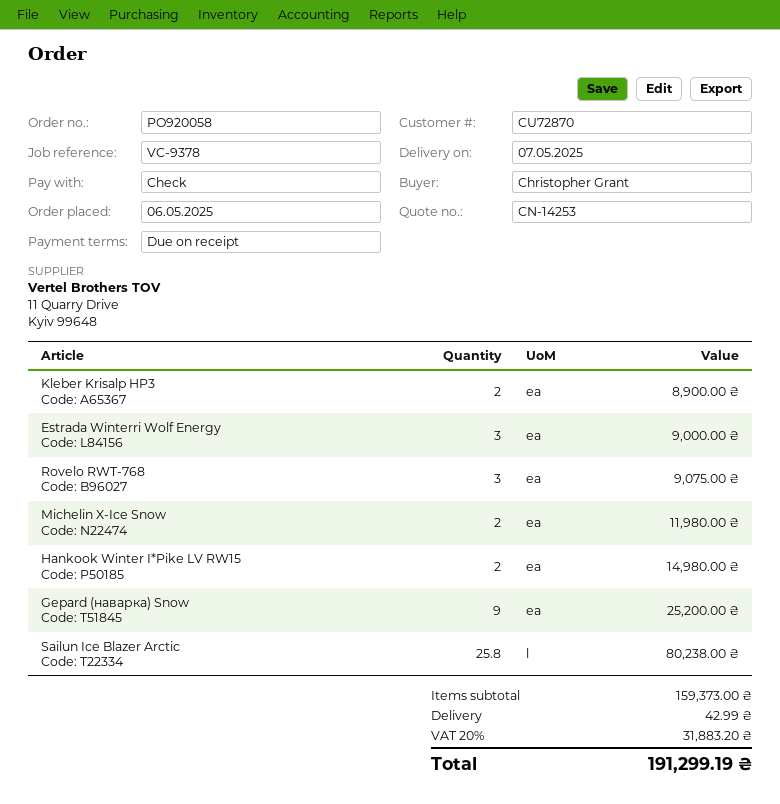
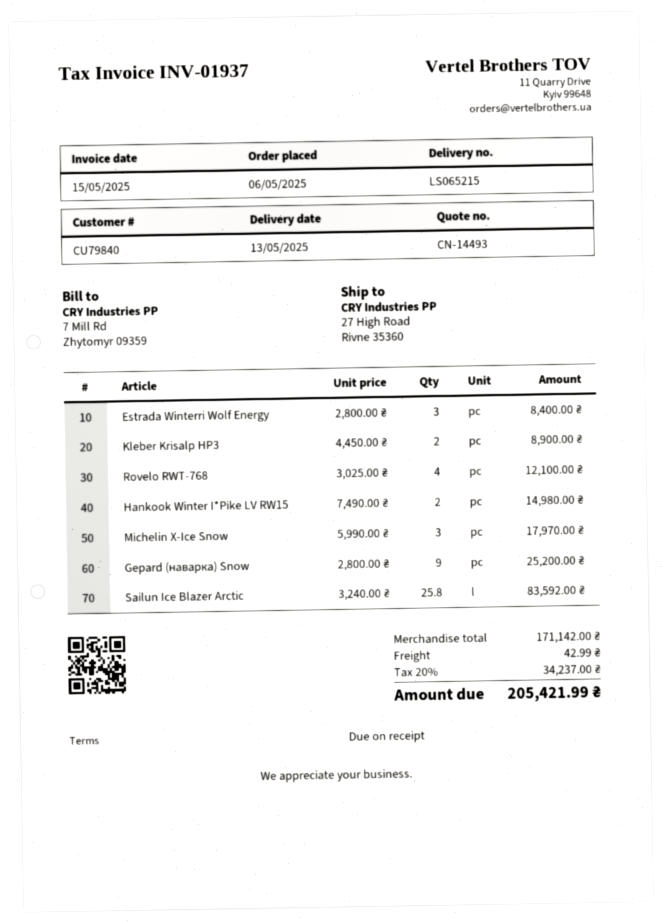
quote number: CN-14253 -> CN-14493
delivery date: 2025-05-07 -> 2025-05-13
customer number: CU72870 -> CU79840
Estrada Winterri Wolf Energy: 3 for 9000.00 -> 3 for 8400.00
Rovelo RWT-768: 3 for 9075.00 -> 4 for 12100.00
Michelin X-Ice Snow: 2 for 11980.00 -> 3 for 17970.00
Sailun Ice Blazer Arctic: 25.8 for 80238.00 -> 25.8 for 83592.00
subtotal: 159373.00 -> 171142.00
tax: 20% = 31883.20 -> 20% = 34237.00
total: 191299.19 -> 205421.99

